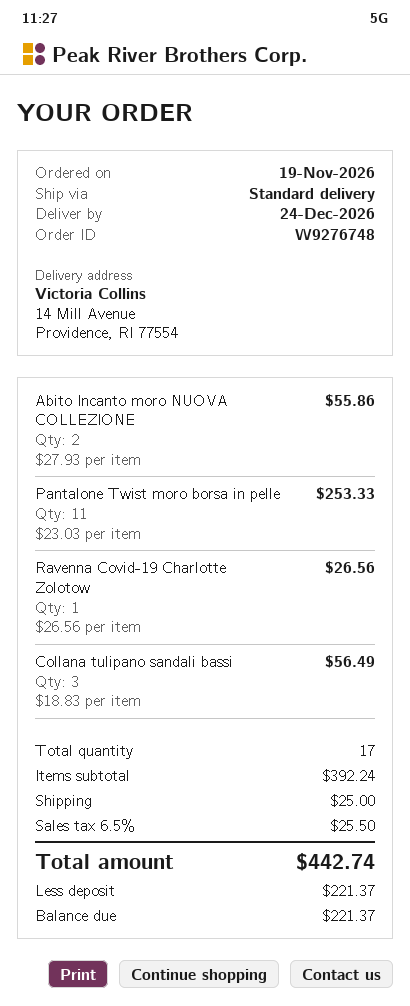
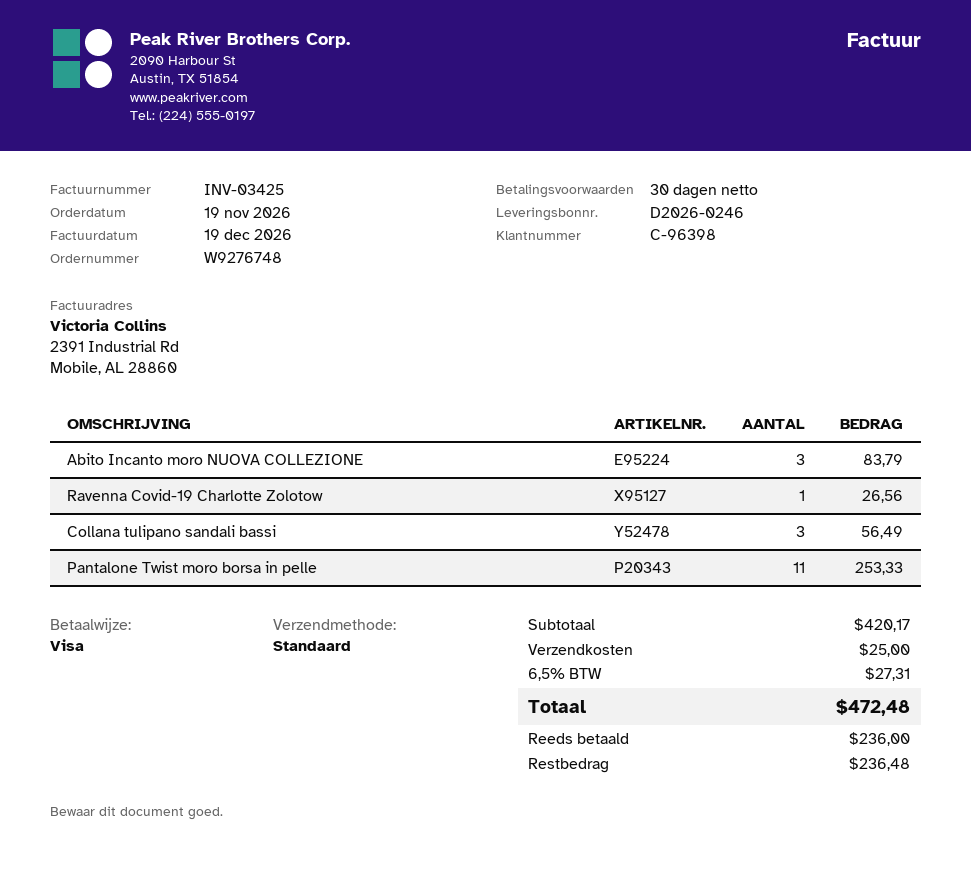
Abito Incanto moro NUOVA COLLEZIONE: 2 for 55.86 -> 3 for 83.79
subtotal: 392.24 -> 420.17
tax: 6.5% = 25.50 -> 6.5% = 27.31
total: 442.74 -> 472.48
deposit: 221.37 -> 236.00
balance: 221.37 -> 236.48

